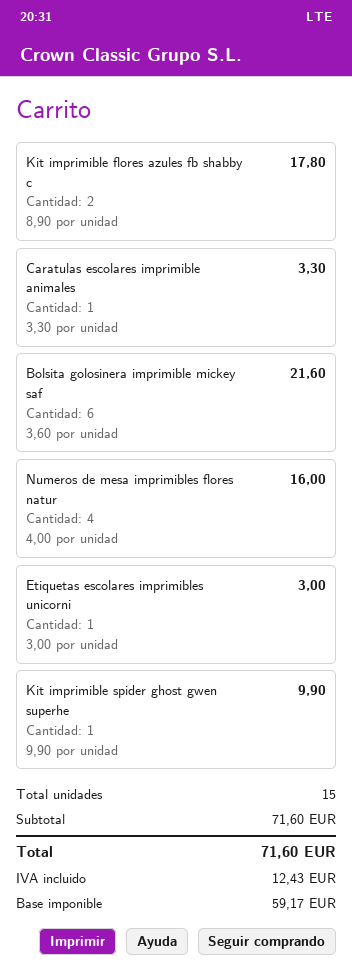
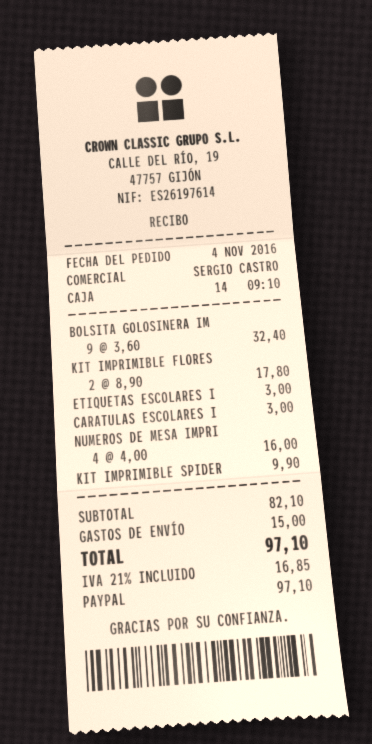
Caratulas escolares imprimible animales: 1 x 3.30 = 3.30 -> 1 x 3.00 = 3.00
Bolsita golosinera imprimible mickey saf: 6 x 3.60 = 21.60 -> 9 x 3.60 = 32.40
subtotal: 71.60 -> 82.10
shipping: none -> 15.00
tax: 12.43 -> 16.85
total: 71.60 -> 97.10

